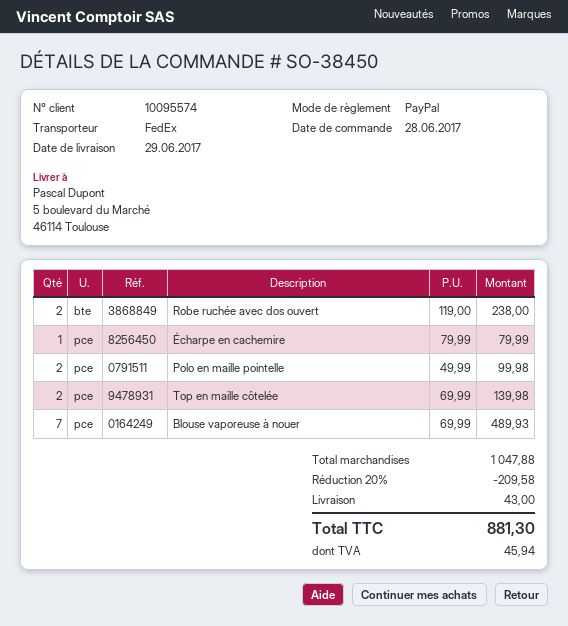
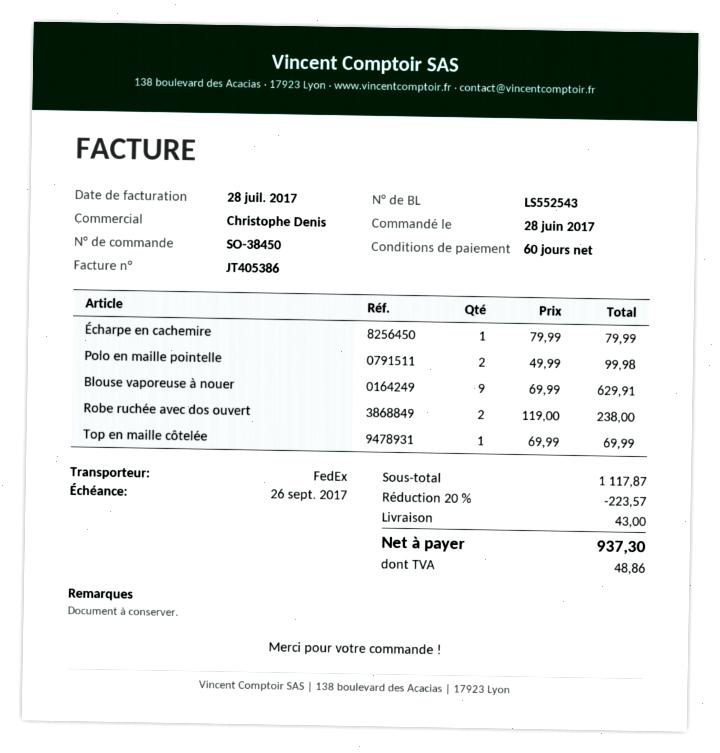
Top en maille côtelée: 2 x 69.99 = 139.98 -> 1 x 69.99 = 69.99
Blouse vaporeuse à nouer: 7 x 69.99 = 489.93 -> 9 x 69.99 = 629.91
subtotal: 1047.88 -> 1117.87
discount: 20% = 209.58 -> 20% = 223.57
tax: 45.94 -> 48.86
total: 881.30 -> 937.30

